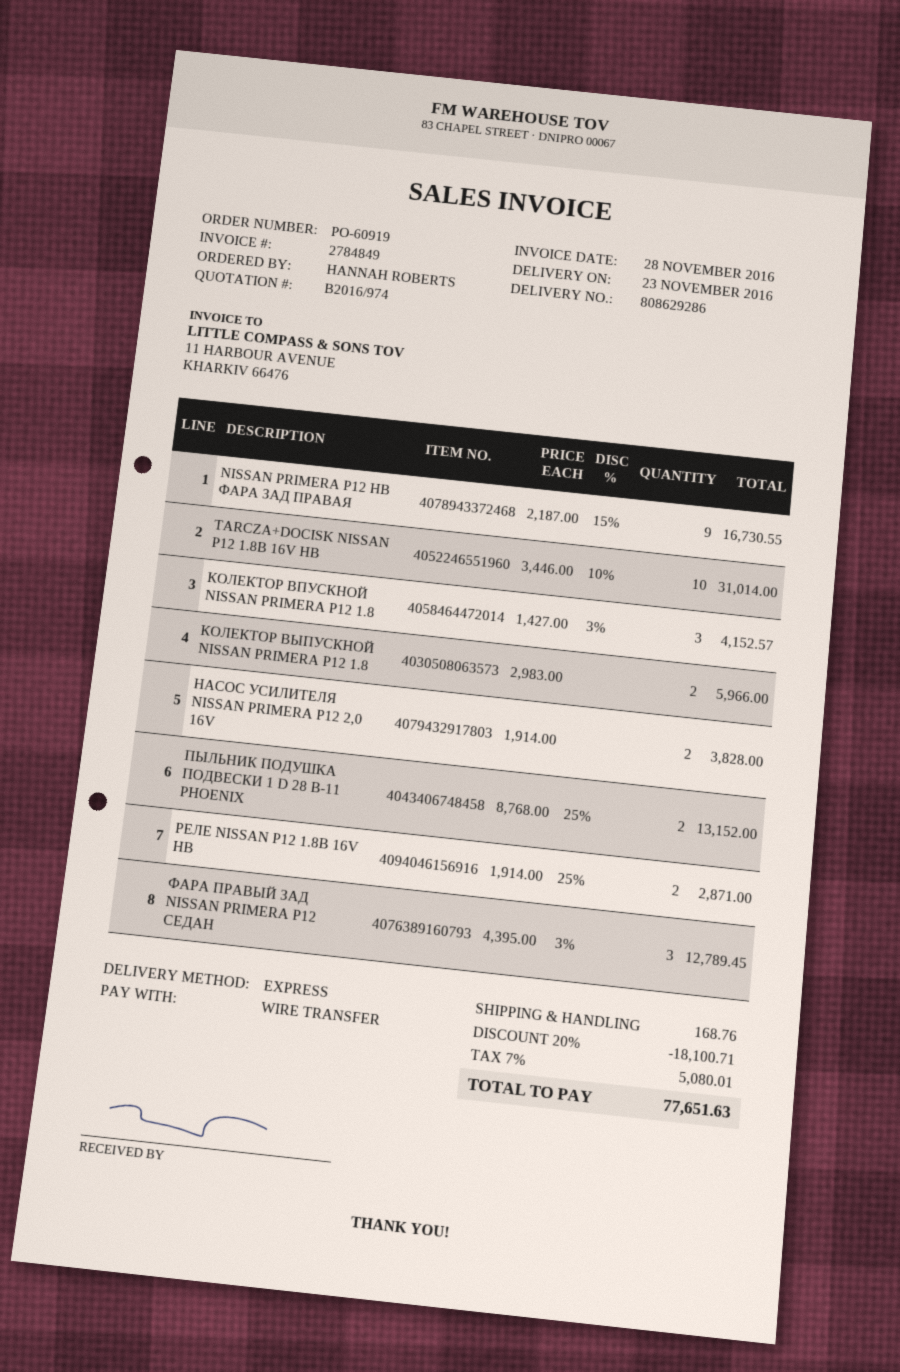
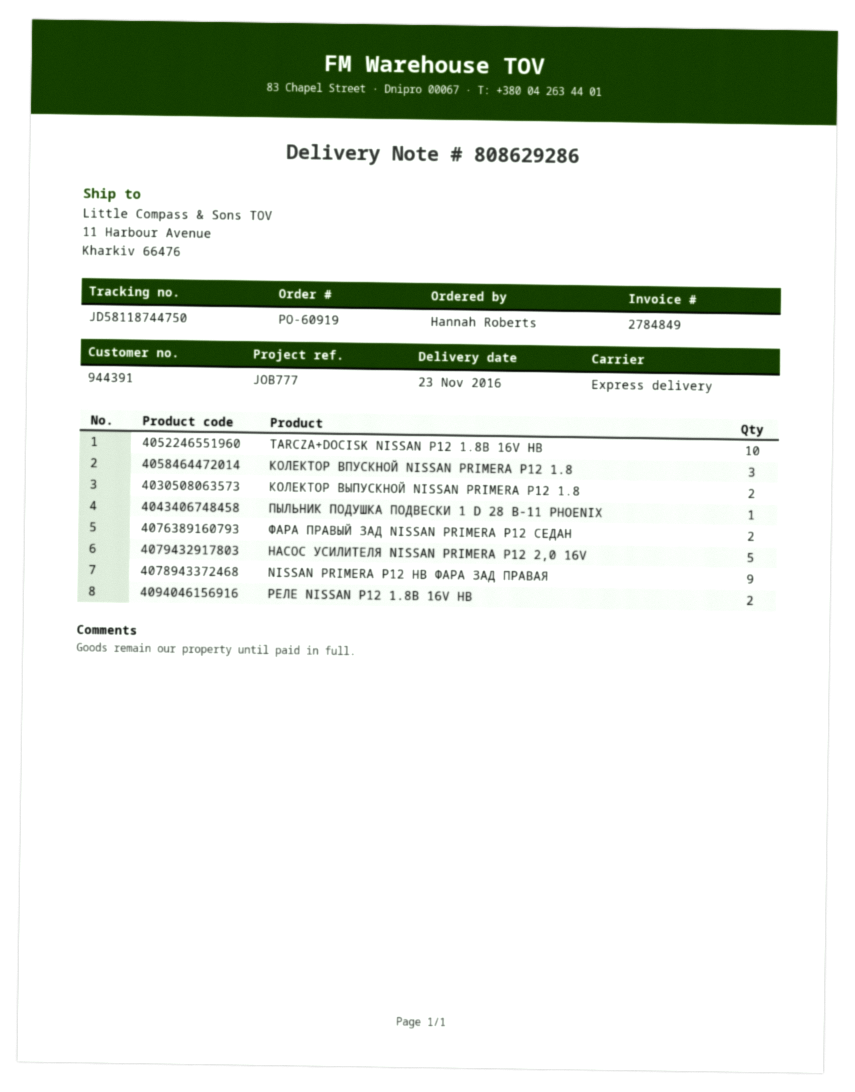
НАСОС УСИЛИТЕЛЯ NISSAN PRIMERA P12 2,0 16V: 2 -> 5
ПЫЛЬНИК ПОДУШКА ПОДВЕСКИ 1 D 28 B-11 PHOENIX: 2 -> 1
ФАРА ПРАВЫЙ ЗАД NISSAN PRIMERA P12 СЕДАН: 3 -> 2

